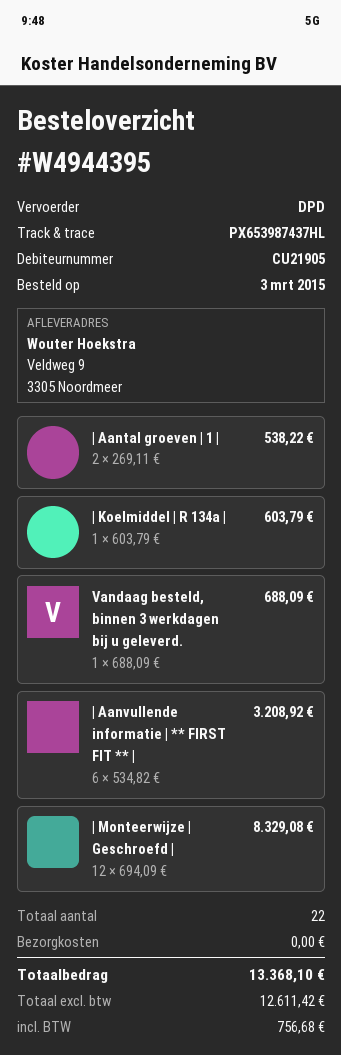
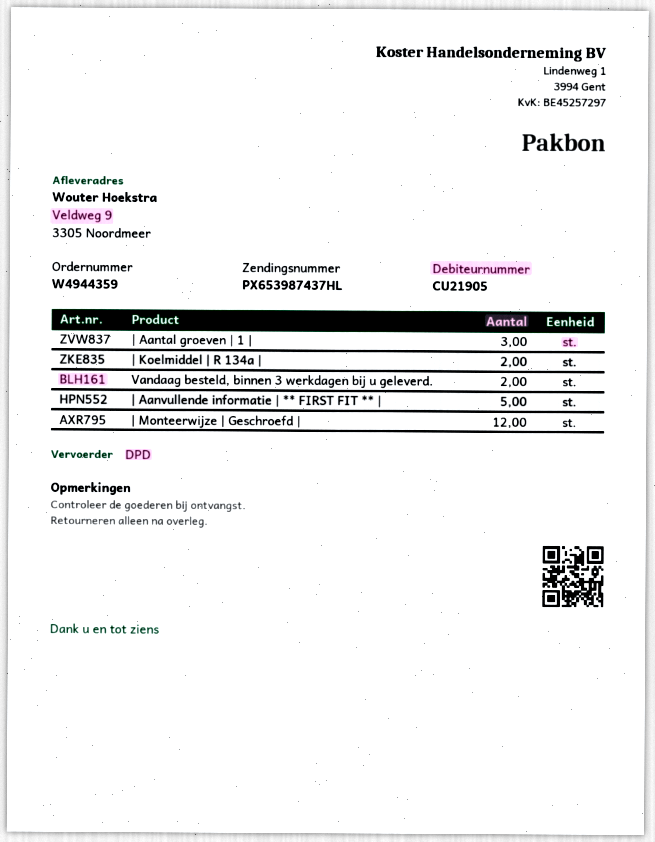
order number: W4944395 -> W4944359
| Aantal groeven | 1 |: 2 -> 3
| Koelmiddel | R 134a |: 1 -> 2
Vandaag besteld, binnen 3 werkdagen bij u geleverd.: 1 -> 2
| Aanvullende informatie | ** FIRST FIT ** |: 6 -> 5

